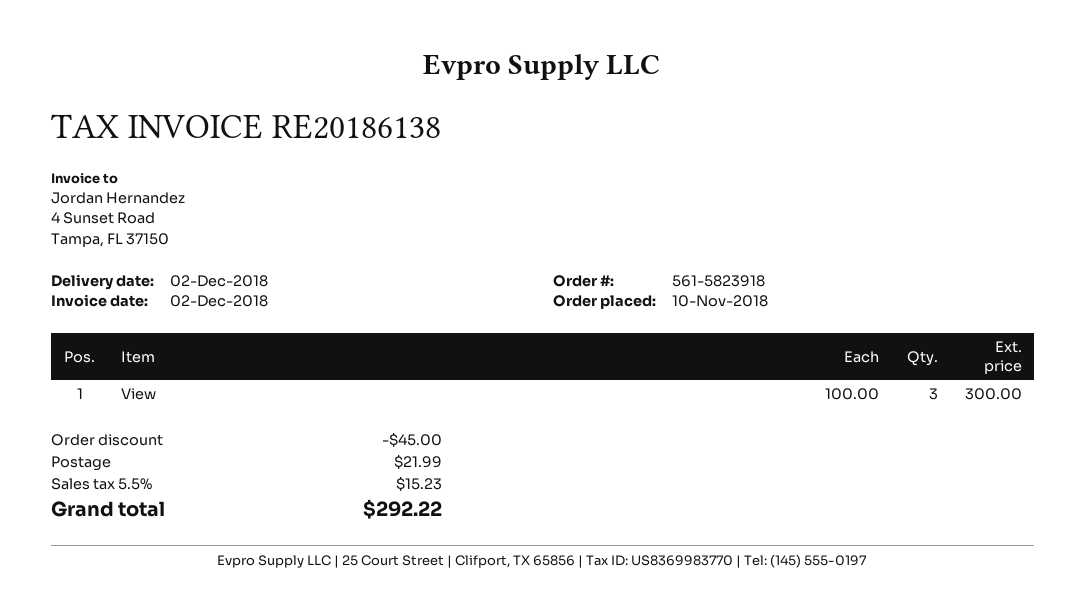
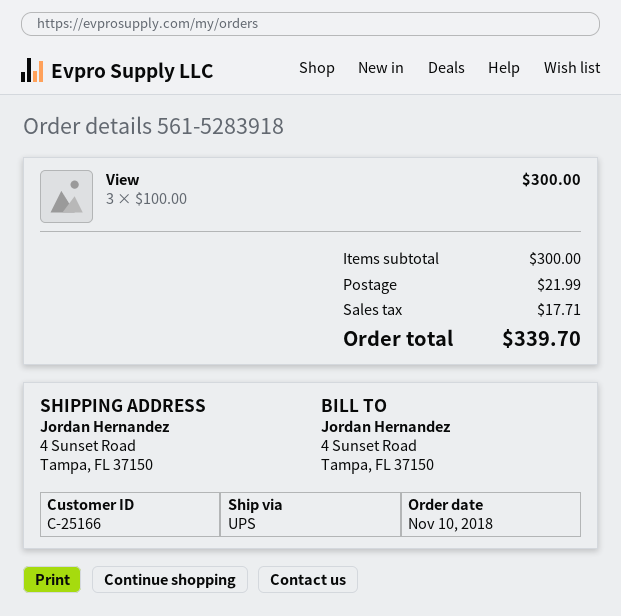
order number: 561-5823918 -> 561-5283918
discount: 45.00 -> none
tax: 15.23 -> 17.71
total: 292.22 -> 339.70

